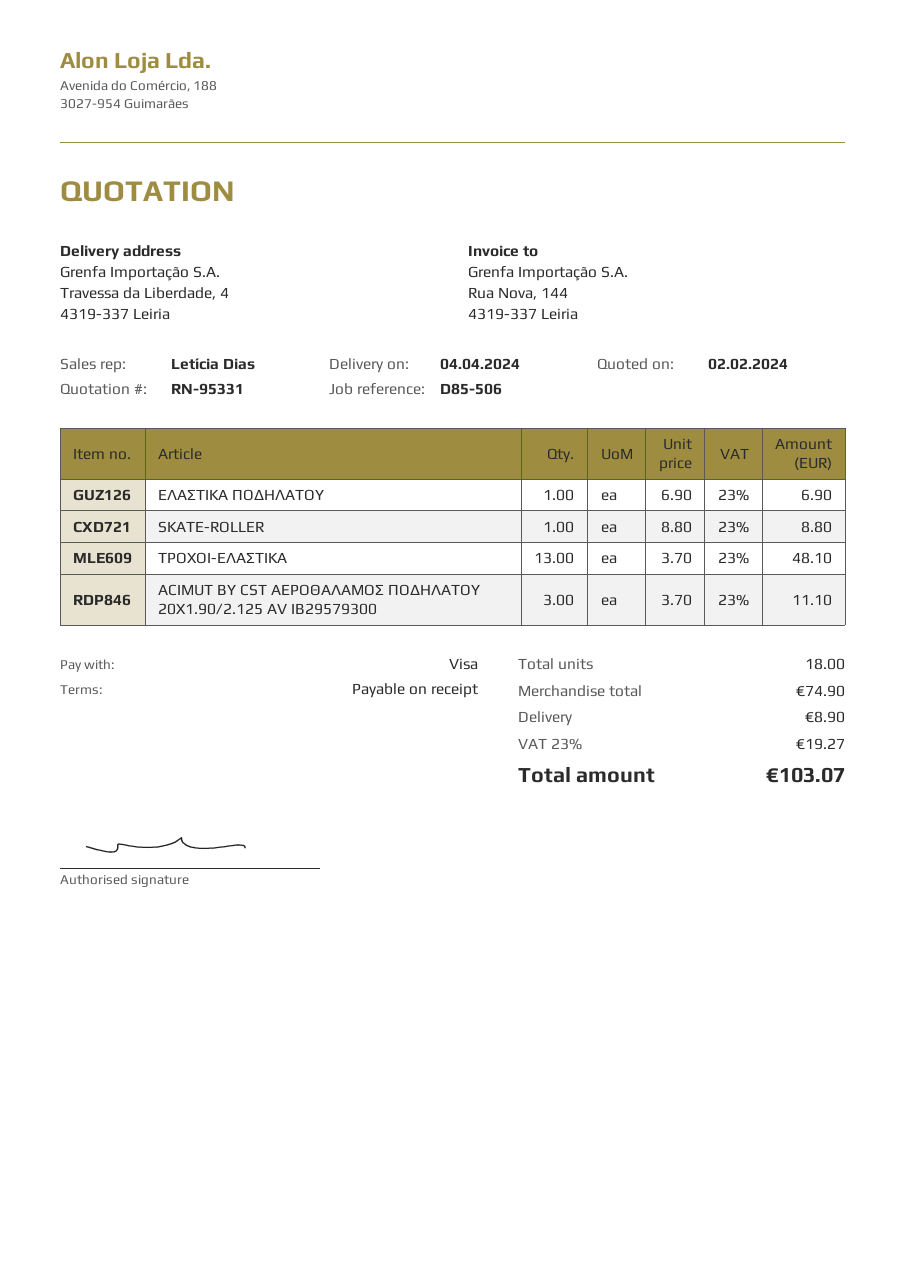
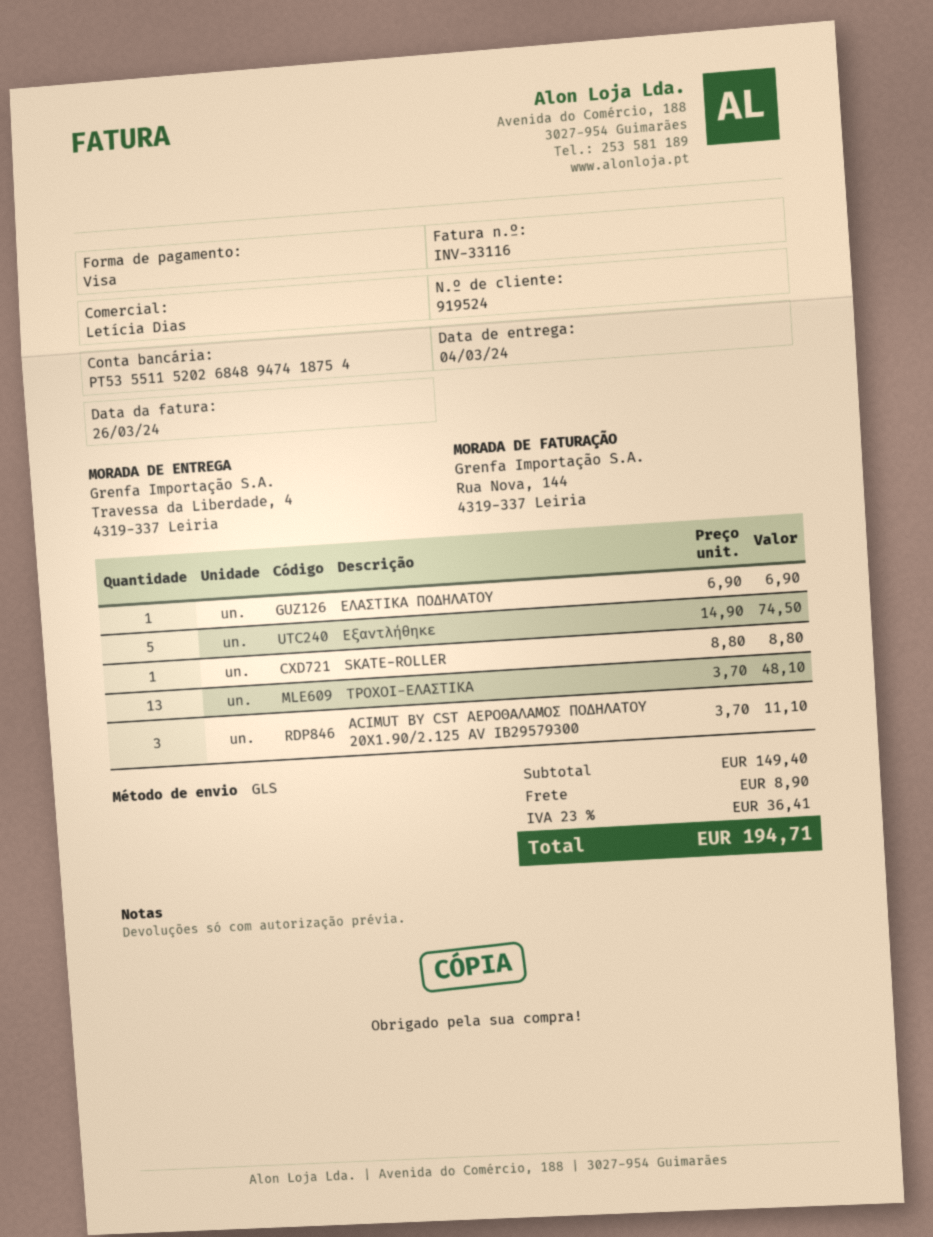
delivery date: 2024-04-04 -> 2024-03-04
Εξαντλήθηκε: none -> 5 x 14.90 = 74.50
subtotal: 74.90 -> 149.40
tax: 23% = 19.27 -> 23% = 36.41
total: 103.07 -> 194.71

